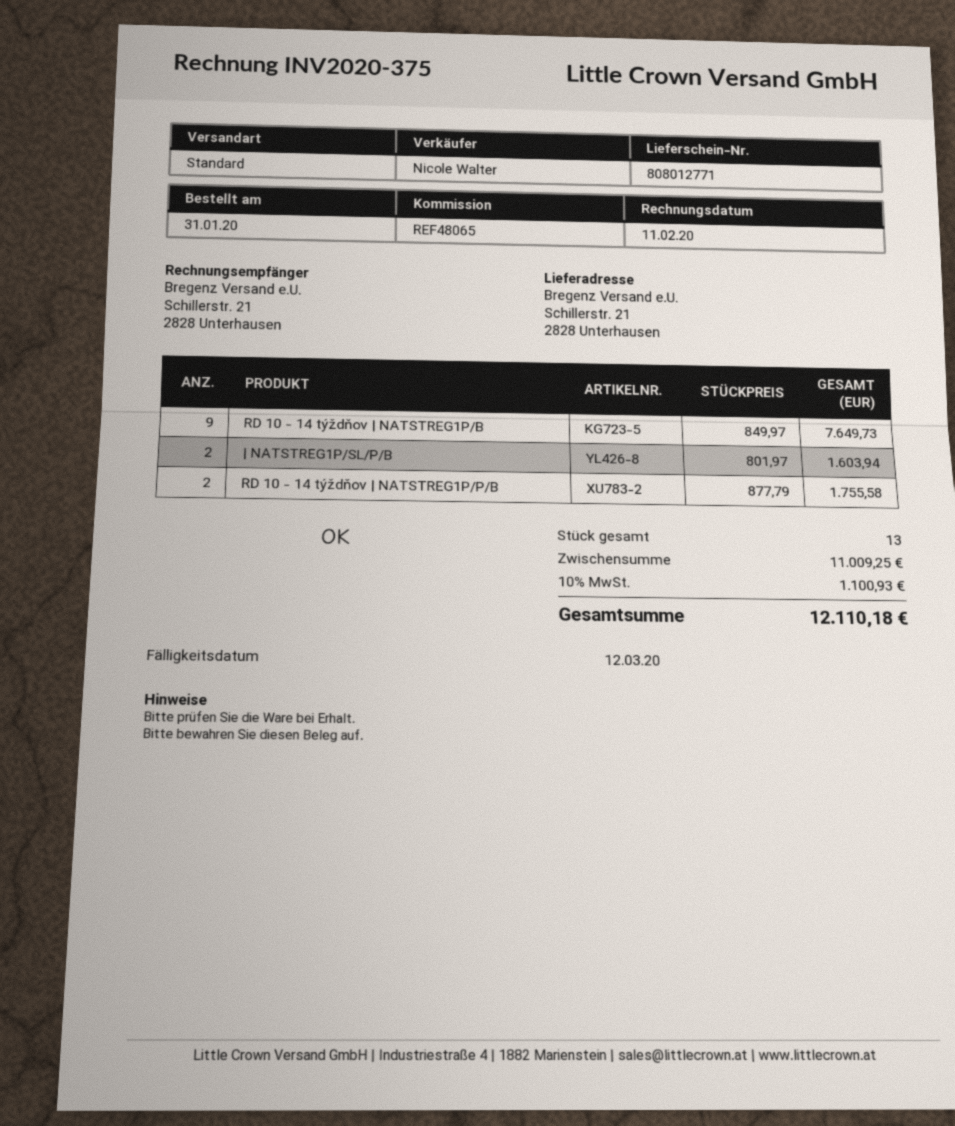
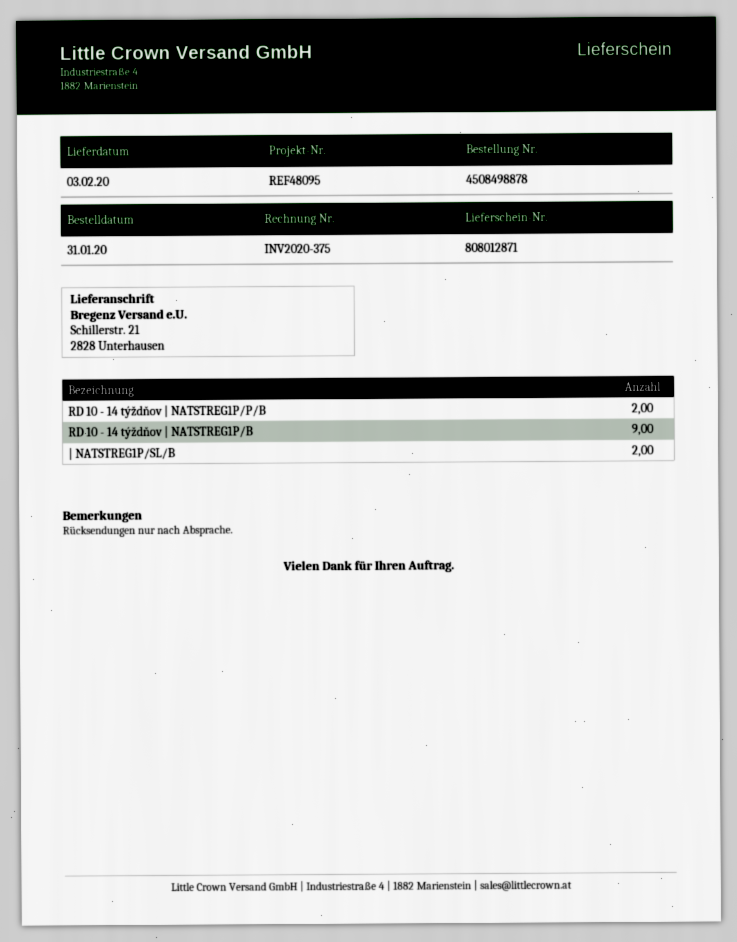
delivery note number: 808012771 -> 808012871
reference: REF48065 -> REF48095
| NATSTREG1P/SL/P/B: 2 -> none
| NATSTREG1P/SL/B: none -> 2

